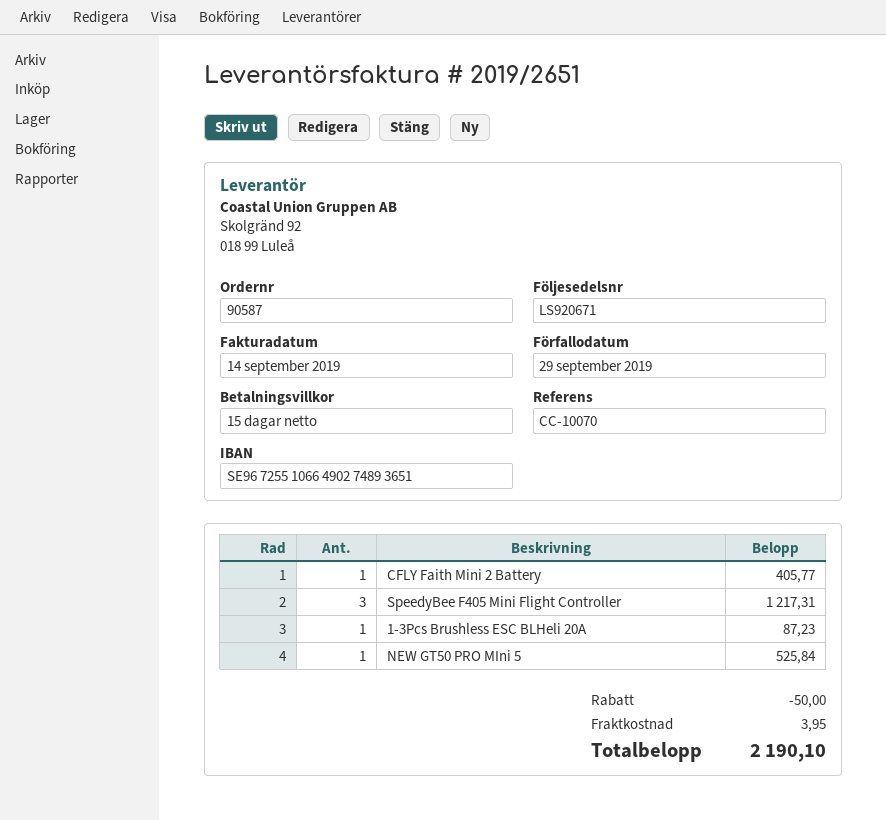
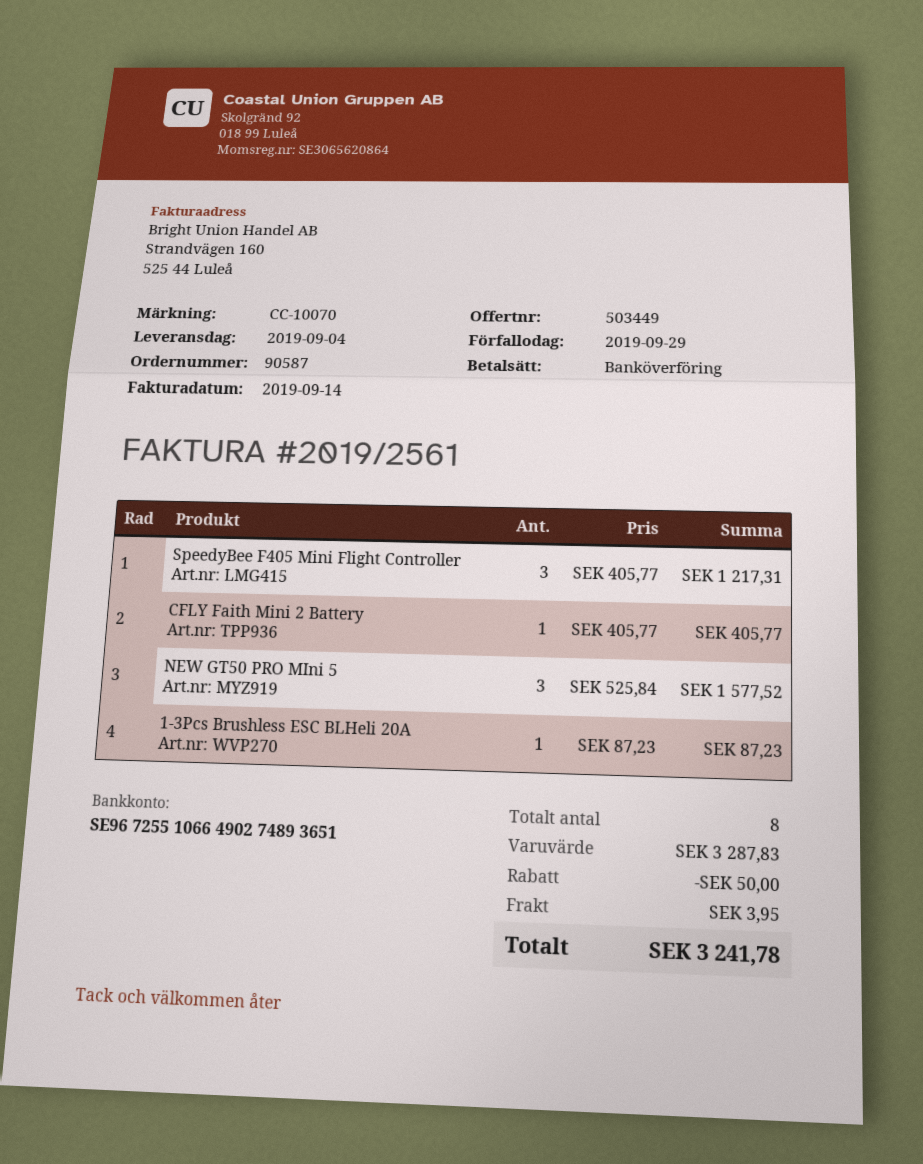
invoice number: 2019/2651 -> 2019/2561
NEW GT50 PRO MIni 5: 1 for 525.84 -> 3 for 1577.52
total: 2190.10 -> 3241.78

